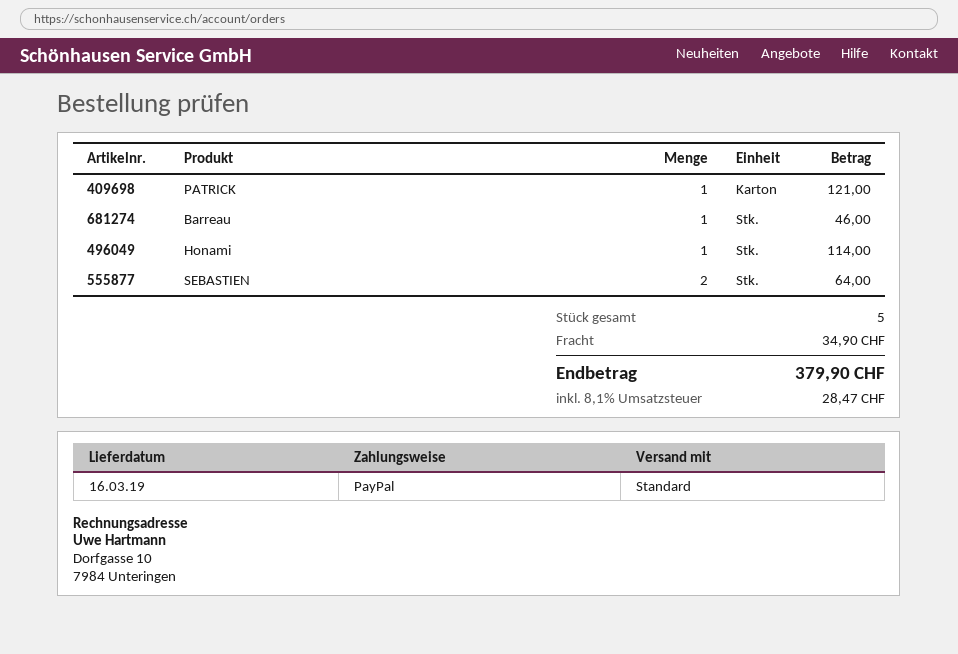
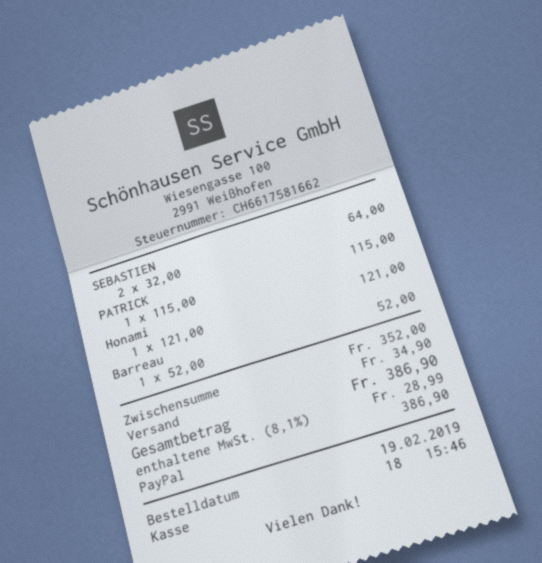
PATRICK: 1 for 121.00 -> 1 for 115.00
Barreau: 1 for 46.00 -> 1 for 52.00
Honami: 1 for 114.00 -> 1 for 121.00
tax: 8.1% = 28.47 -> 8.1% = 28.99
total: 379.90 -> 386.90

